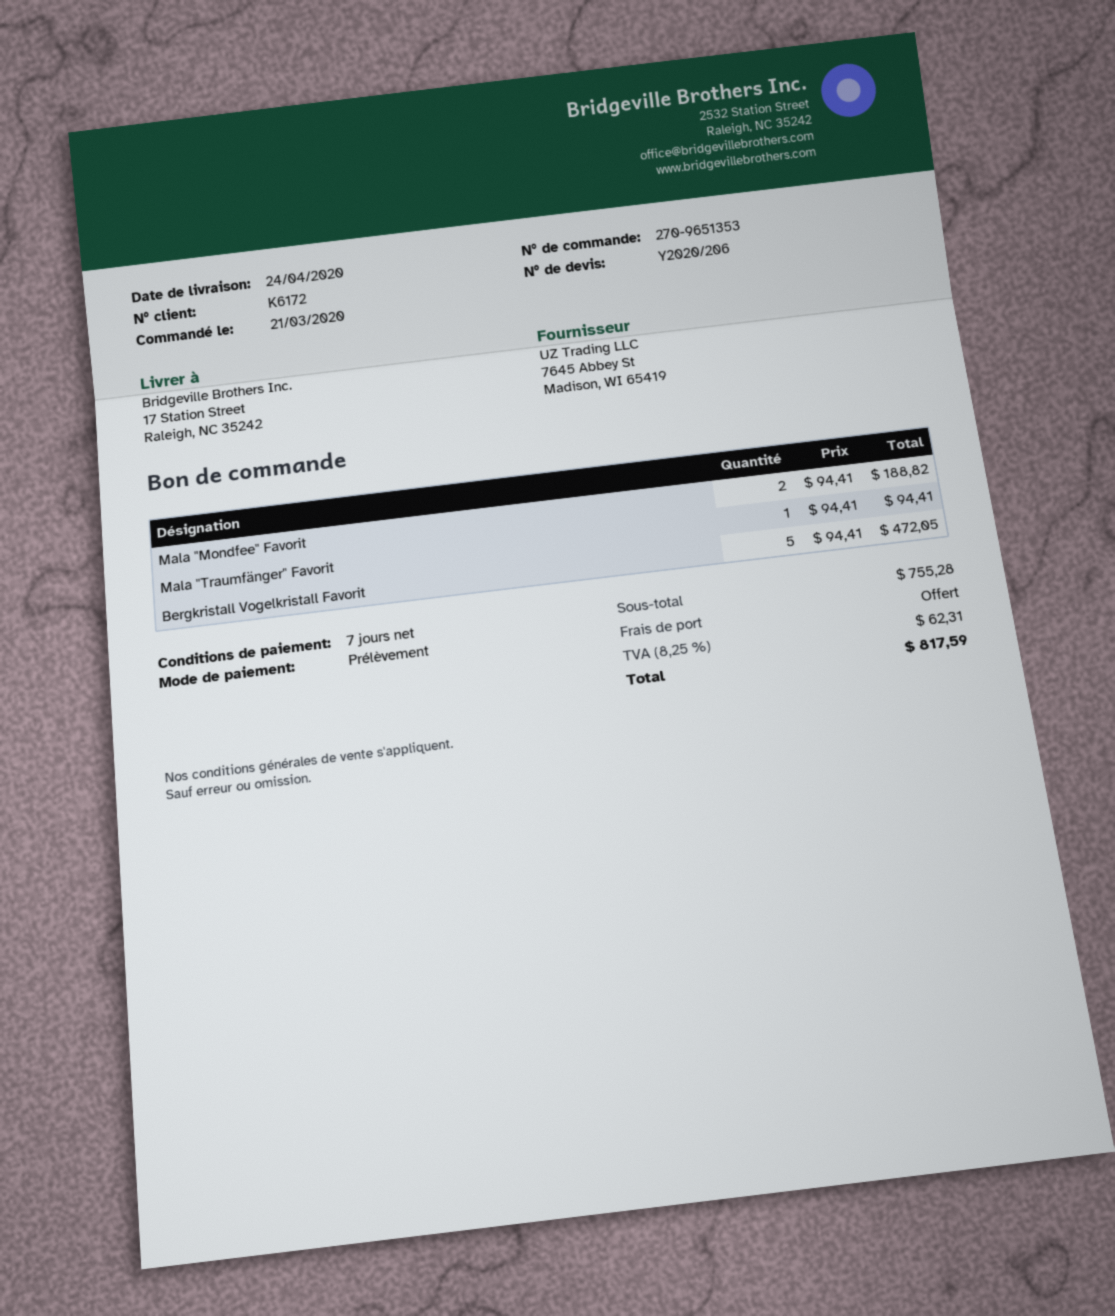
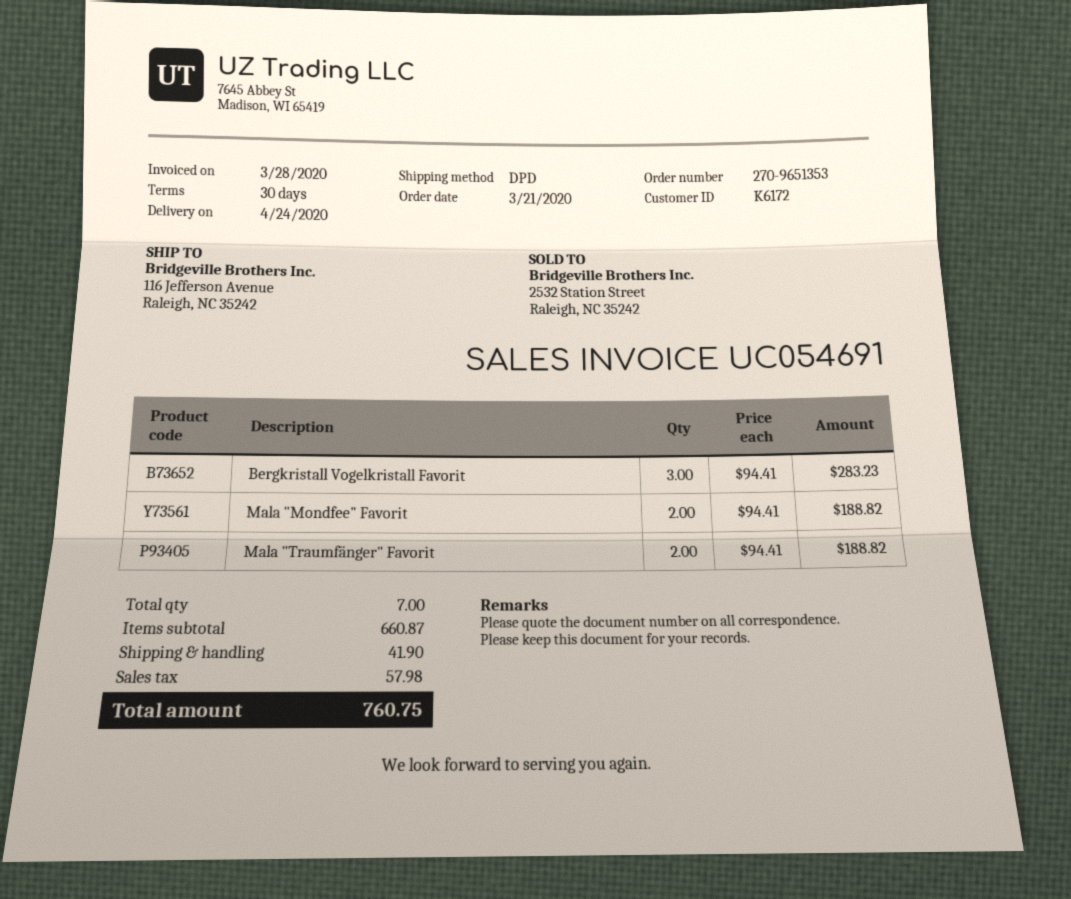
payment terms: 7 days -> 30 days
ship to: 17 Station Street, Raleigh, NC 35242 -> 116 Jefferson Avenue, Raleigh, NC 35242
Mala "Traumfänger" Favorit: 1 x 94.41 = 94.41 -> 2 x 94.41 = 188.82
Bergkristall Vogelkristall Favorit: 5 x 94.41 = 472.05 -> 3 x 94.41 = 283.23
subtotal: 755.28 -> 660.87
shipping: 0.00 -> 41.90
tax: 62.31 -> 57.98
total: 817.59 -> 760.75

